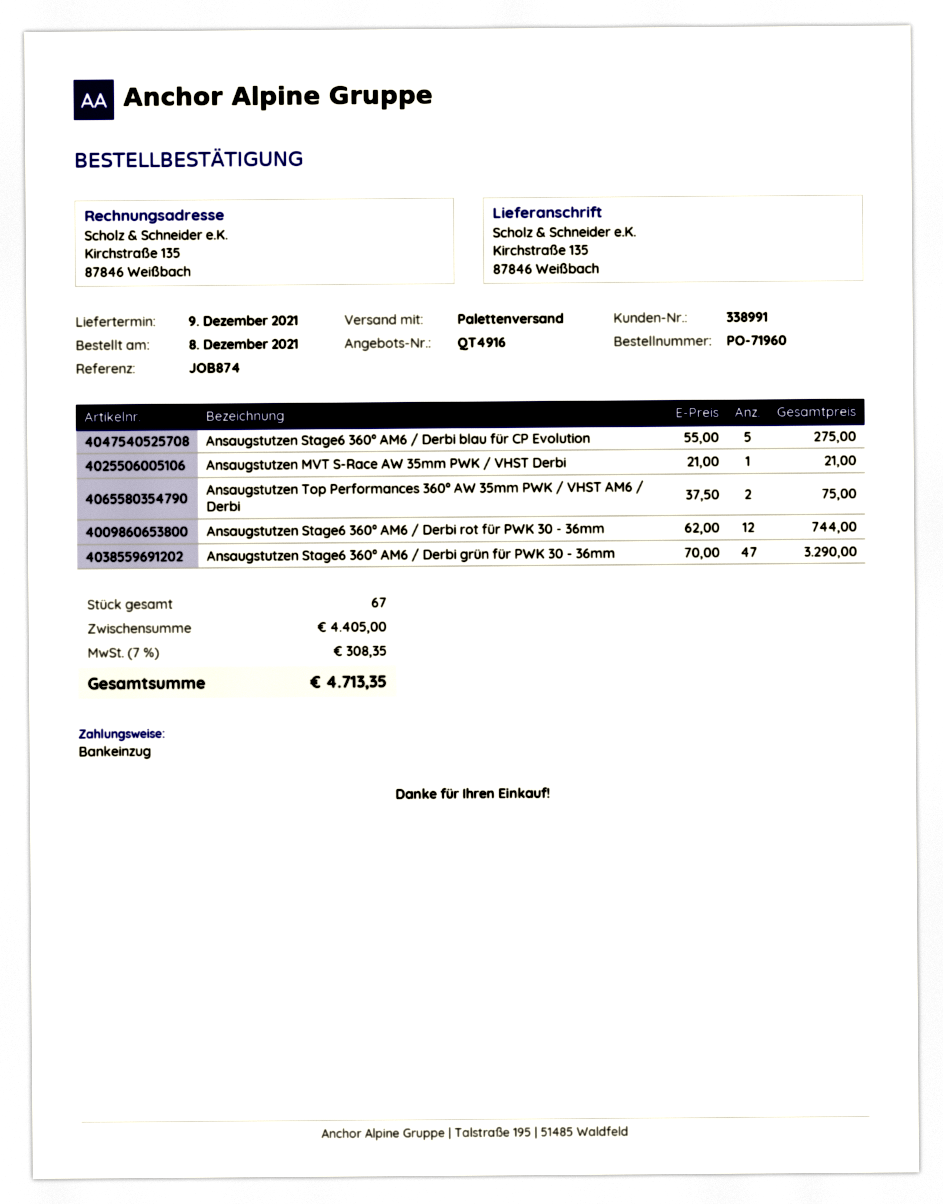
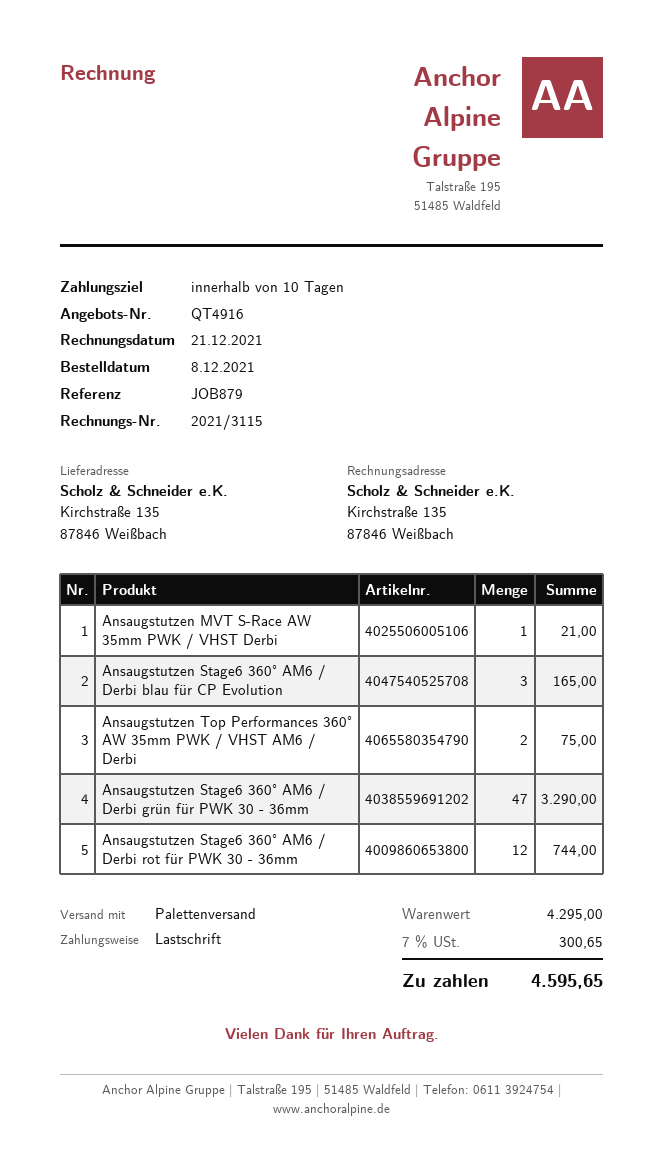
reference: JOB874 -> JOB879
Ansaugstutzen Stage6 360° AM6 / Derbi blau für CP Evolution: 5 for 275.00 -> 3 for 165.00
subtotal: 4405.00 -> 4295.00
tax: 7% = 308.35 -> 7% = 300.65
total: 4713.35 -> 4595.65

